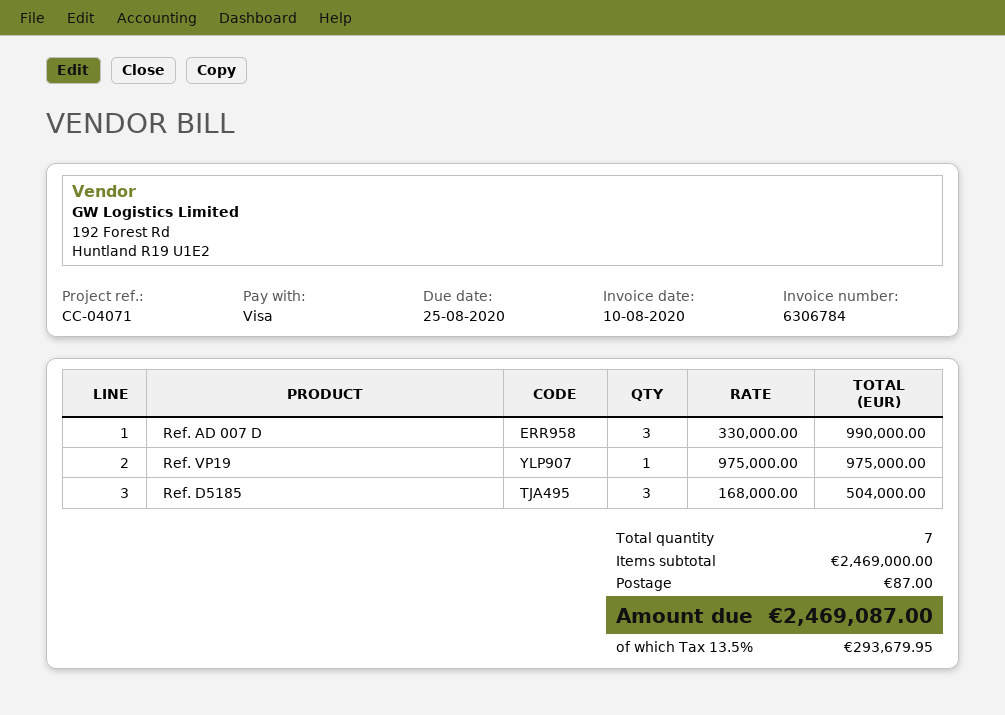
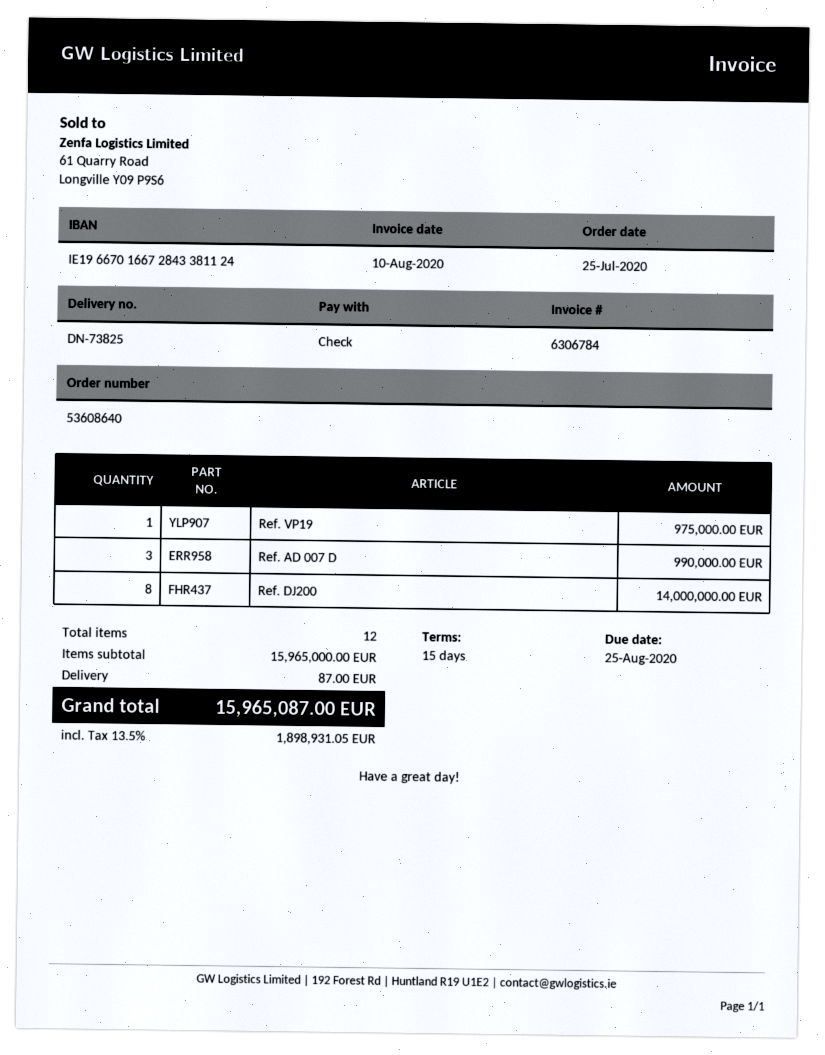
payment method: Visa -> cheque
Ref. D5185: 3 for 504000.00 -> none
Ref. DJ200: none -> 8 for 14000000.00
total quantity: 7 -> 12
subtotal: 2469000.00 -> 15965000.00
tax: 13.5% = 293679.95 -> 13.5% = 1898931.05
total: 2469087.00 -> 15965087.00

